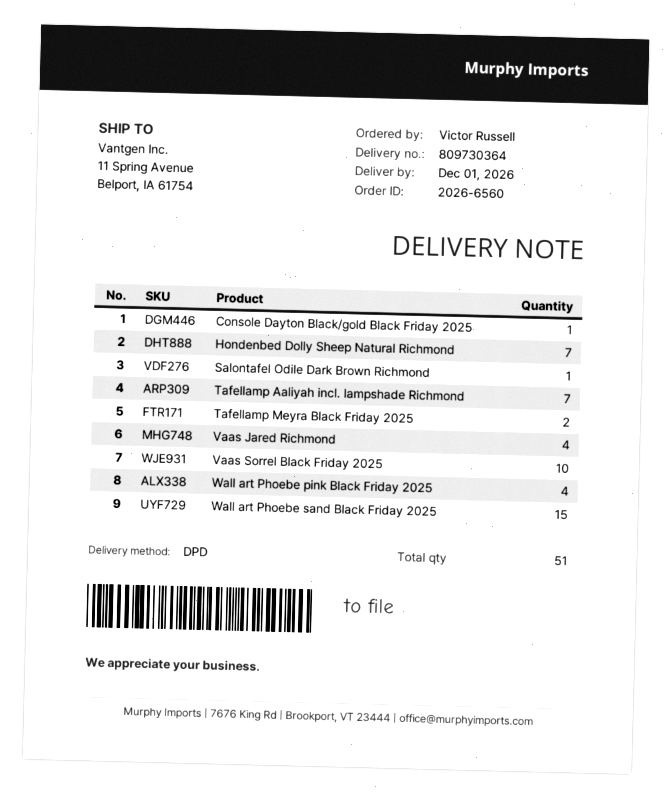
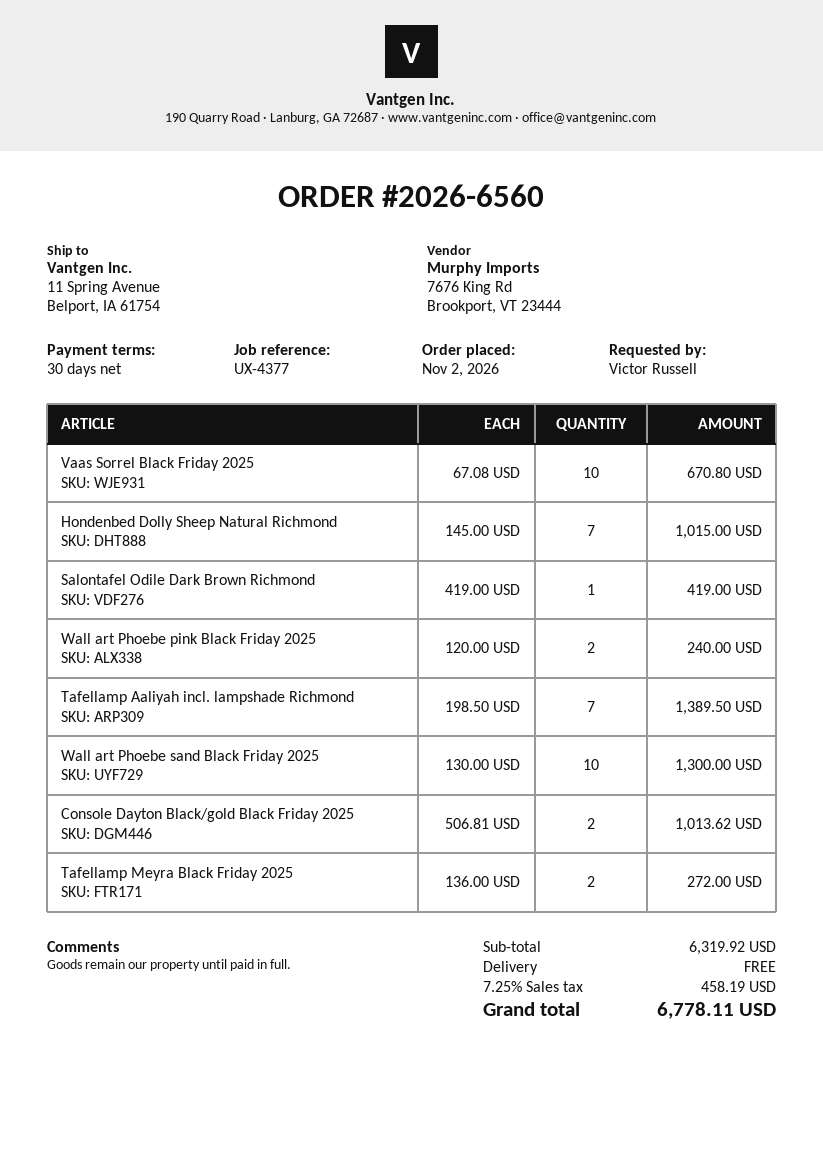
Console Dayton Black/gold Black Friday 2025: 1 -> 2
Vaas Jared Richmond: 4 -> none
Wall art Phoebe pink Black Friday 2025: 4 -> 2
Wall art Phoebe sand Black Friday 2025: 15 -> 10

